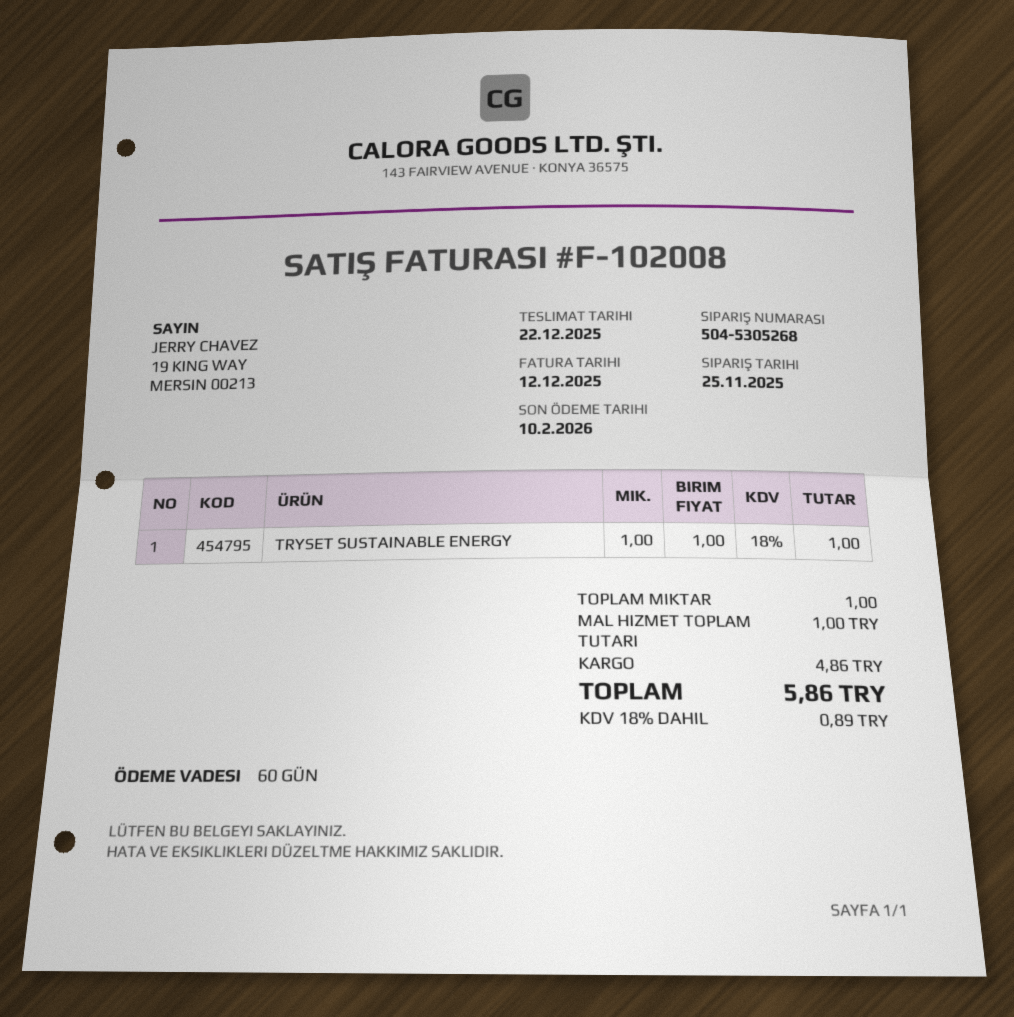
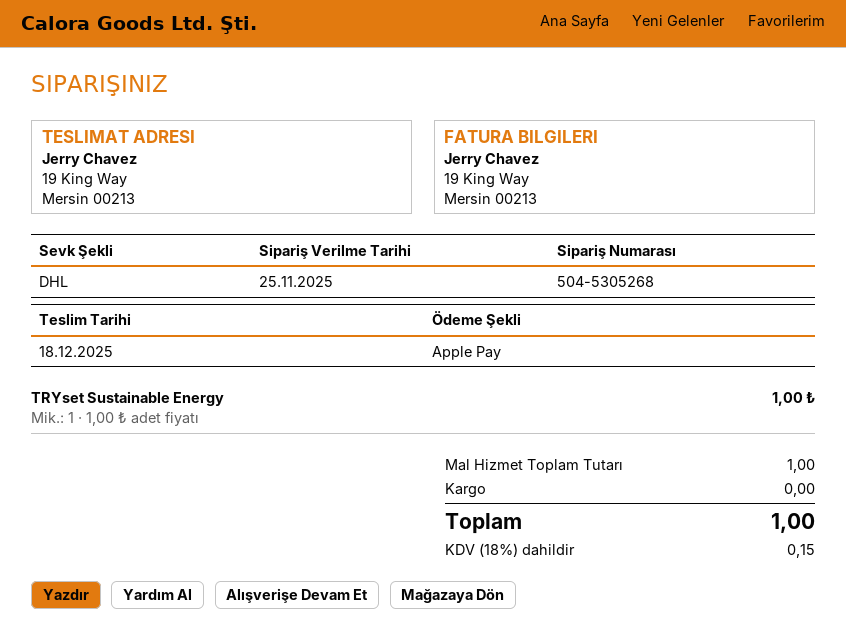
delivery date: 2025-12-22 -> 2025-12-18
shipping: 4.86 -> 0.00
tax: 18% = 0.89 -> 18% = 0.15
total: 5.86 -> 1.00

